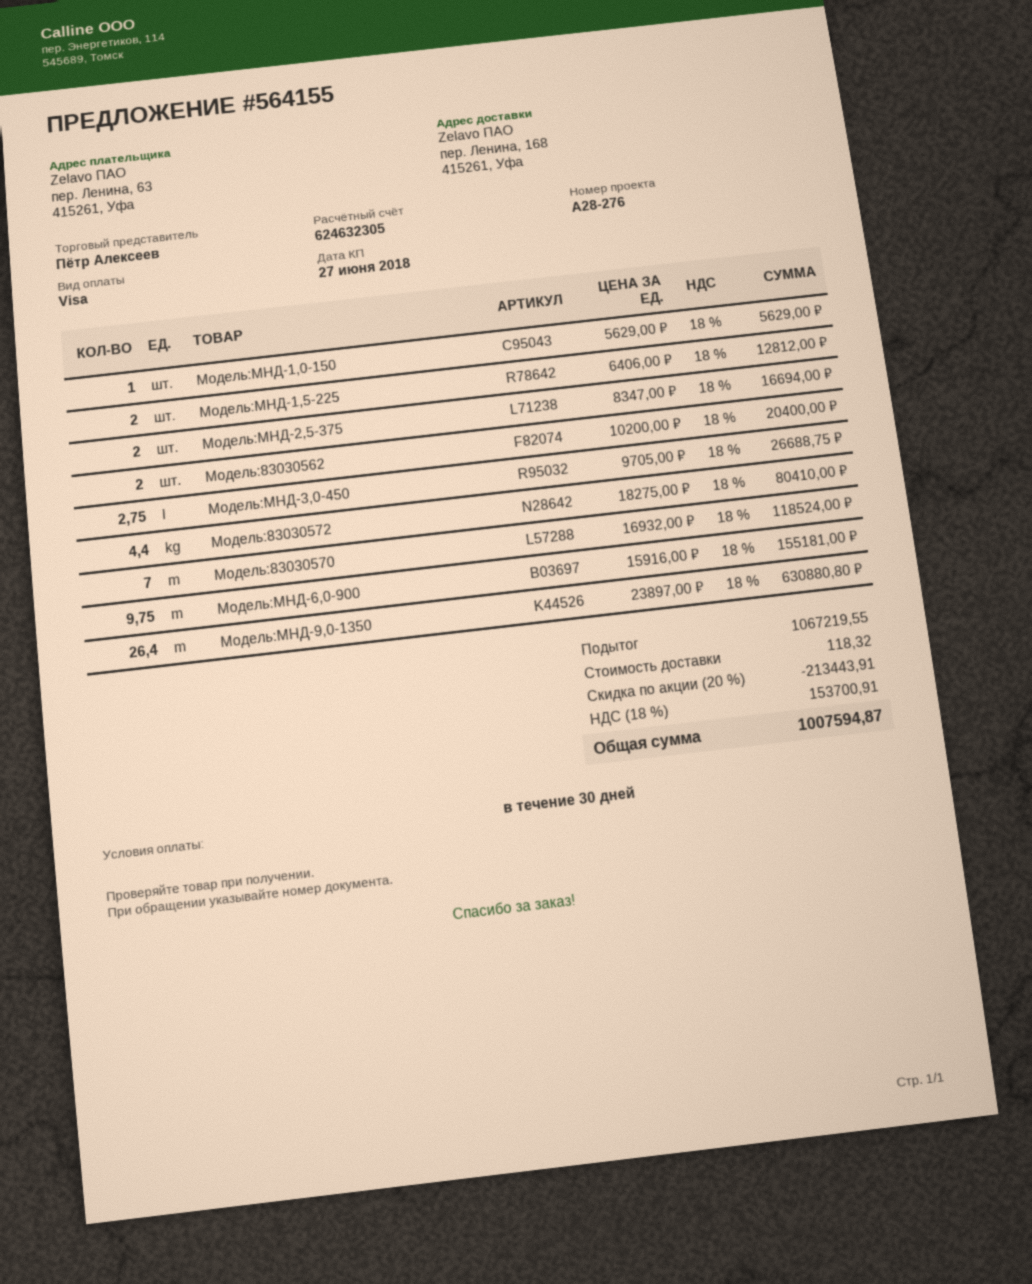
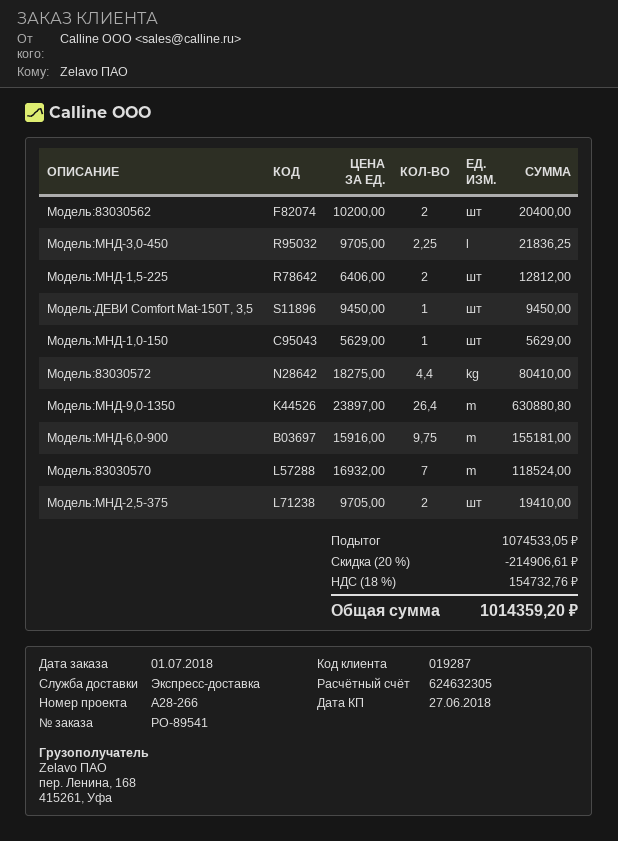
reference: A28-276 -> A28-266
Модель:МНД-2,5-375: 2 x 8347.00 = 16694.00 -> 2 x 9705.00 = 19410.00
Модель:МНД-3,0-450: 2.75 x 9705.00 = 26688.75 -> 2.25 x 9705.00 = 21836.25
Модель:ДЕВИ Comfort Mat-150T, 3,5: none -> 1 x 9450.00 = 9450.00
subtotal: 1067219.55 -> 1074533.05
discount: 20% = 213443.91 -> 20% = 214906.61
shipping: 118.32 -> none
tax: 18% = 153700.91 -> 18% = 154732.76
total: 1007594.87 -> 1014359.20

